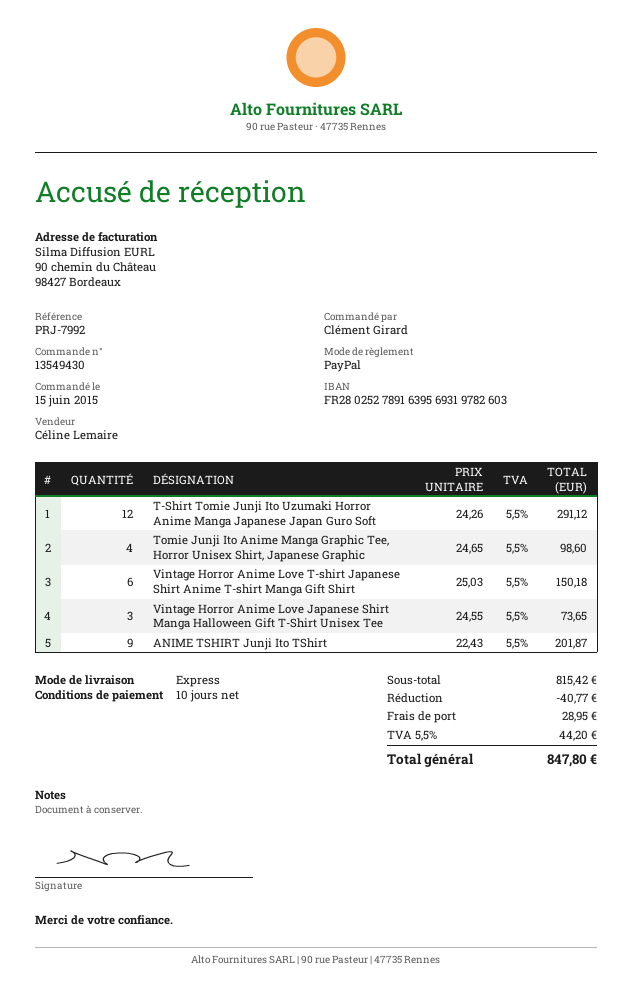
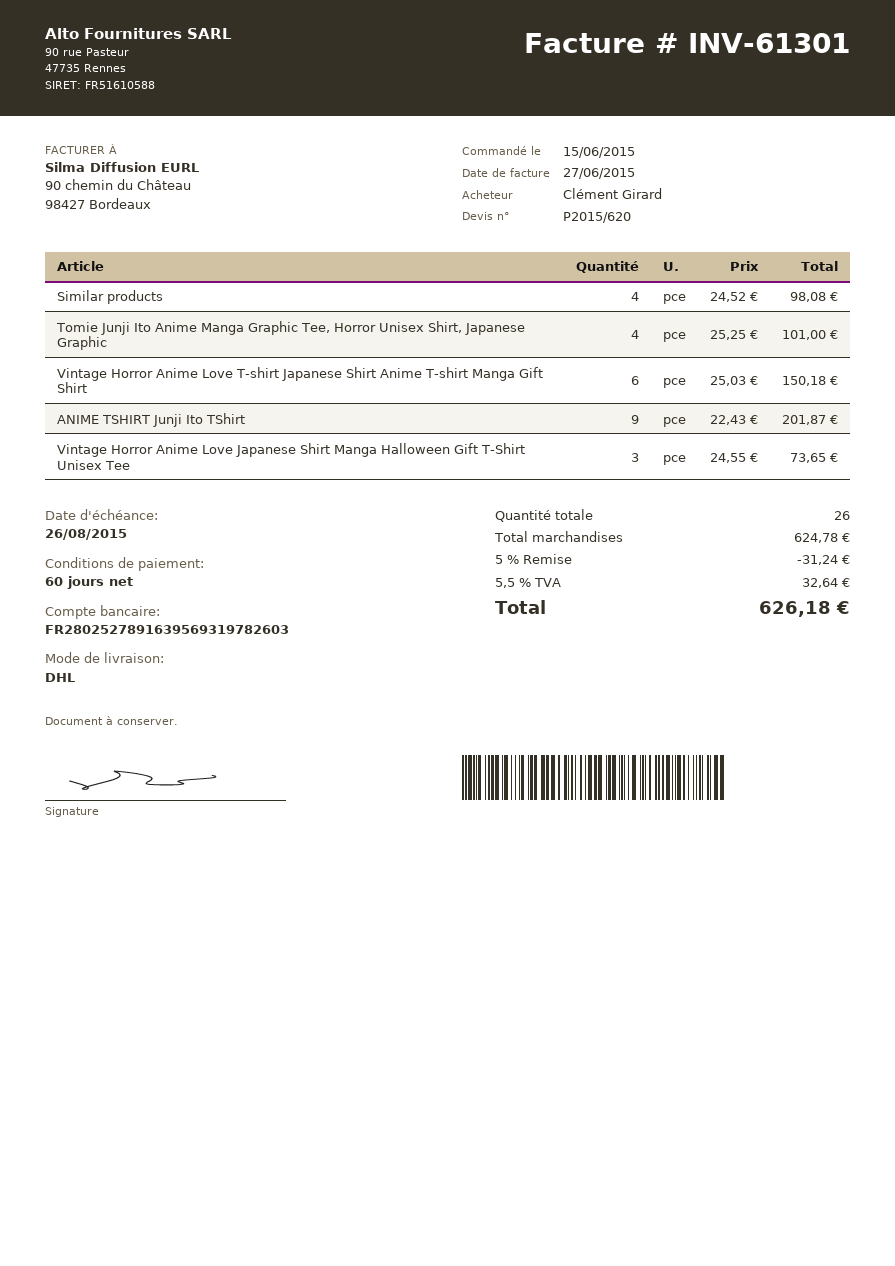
payment terms: 10 days -> 60 days
shipping method: express -> DHL
T-Shirt Tomie Junji Ito Uzumaki Horror Anime Manga Japanese Japan Guro Soft: 12 x 24.26 = 291.12 -> none
Tomie Junji Ito Anime Manga Graphic Tee, Horror Unisex Shirt, Japanese Graphic: 4 x 24.65 = 98.60 -> 4 x 25.25 = 101.00
Similar products: none -> 4 x 24.52 = 98.08
subtotal: 815.42 -> 624.78
discount: 40.77 -> 31.24
shipping: 28.95 -> none
tax: 5.5% = 44.20 -> 5.5% = 32.64
total: 847.80 -> 626.18

